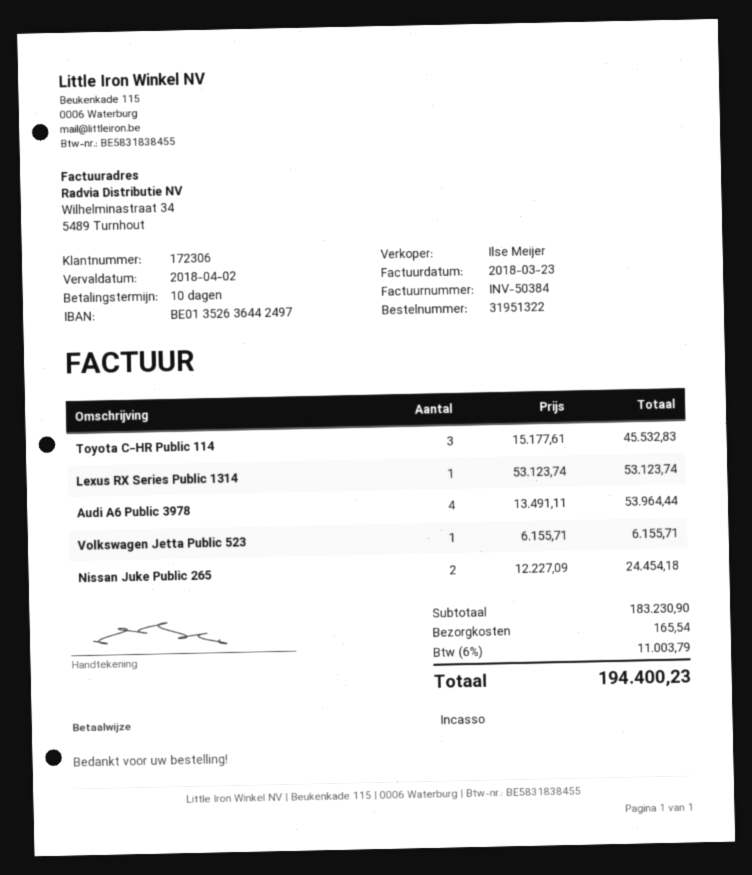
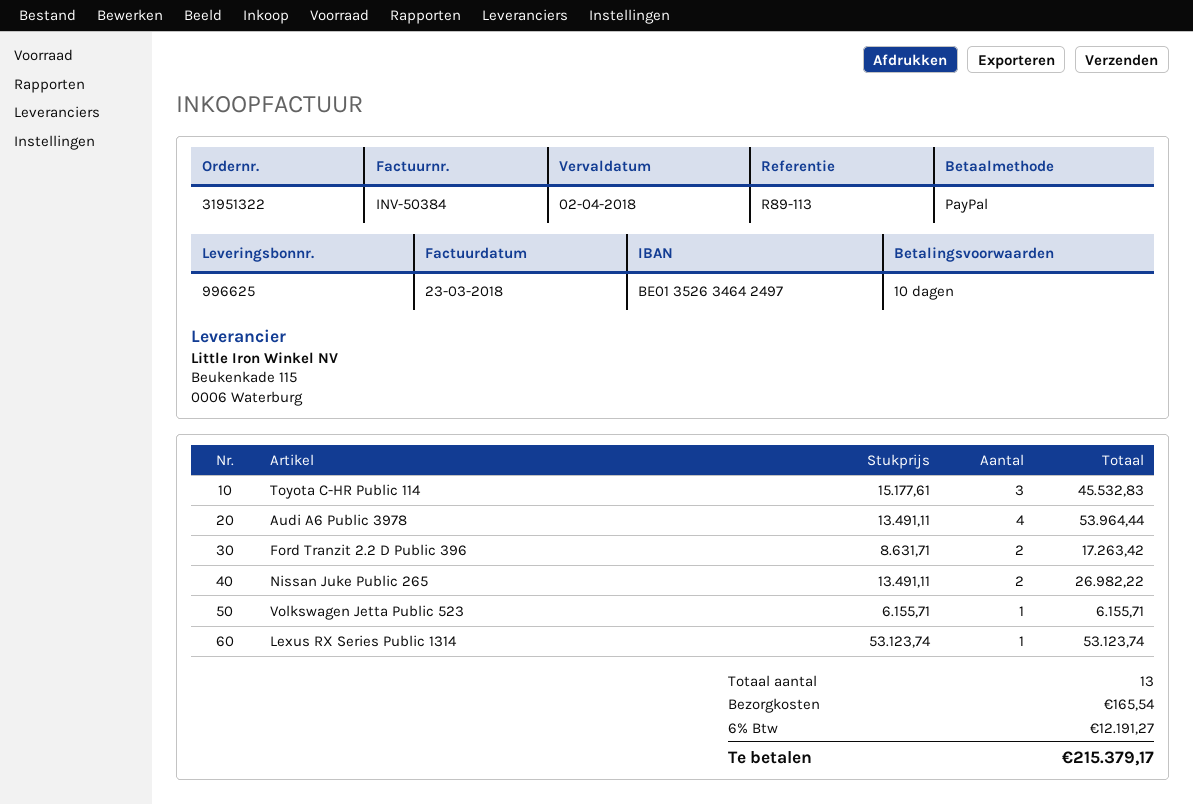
payment method: direct debit -> PayPal
bank account: BE01352636442497 -> BE01352634642497
Nissan Juke Public 265: 2 x 12227.09 = 24454.18 -> 2 x 13491.11 = 26982.22
Ford Tranzit 2.2 D Public 396: none -> 2 x 8631.71 = 17263.42
tax: 6% = 11003.79 -> 6% = 12191.27
total: 194400.23 -> 215379.17

